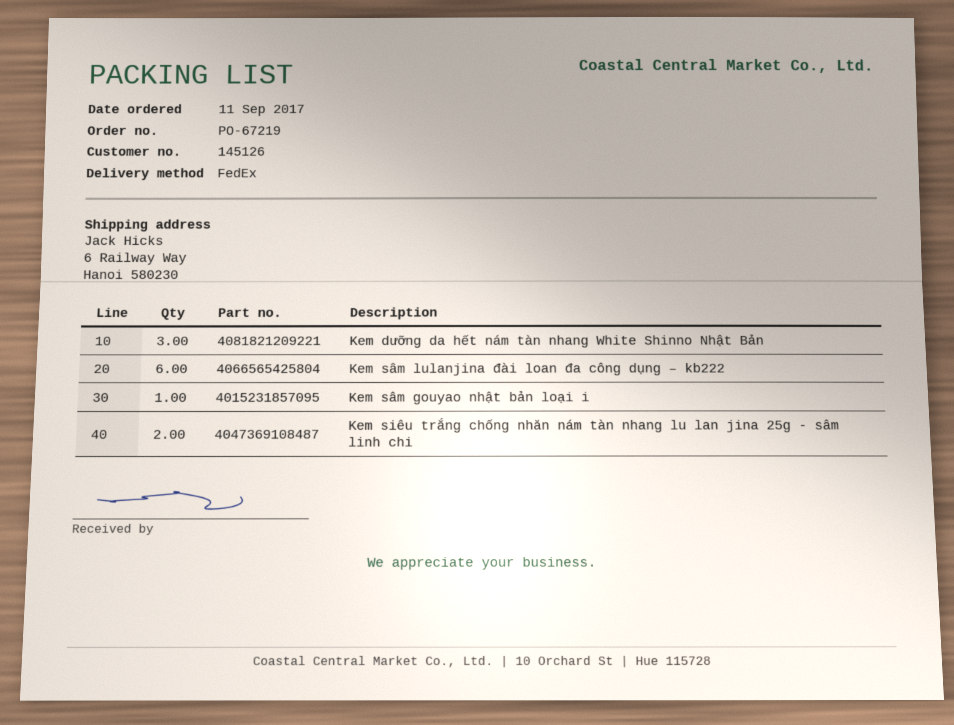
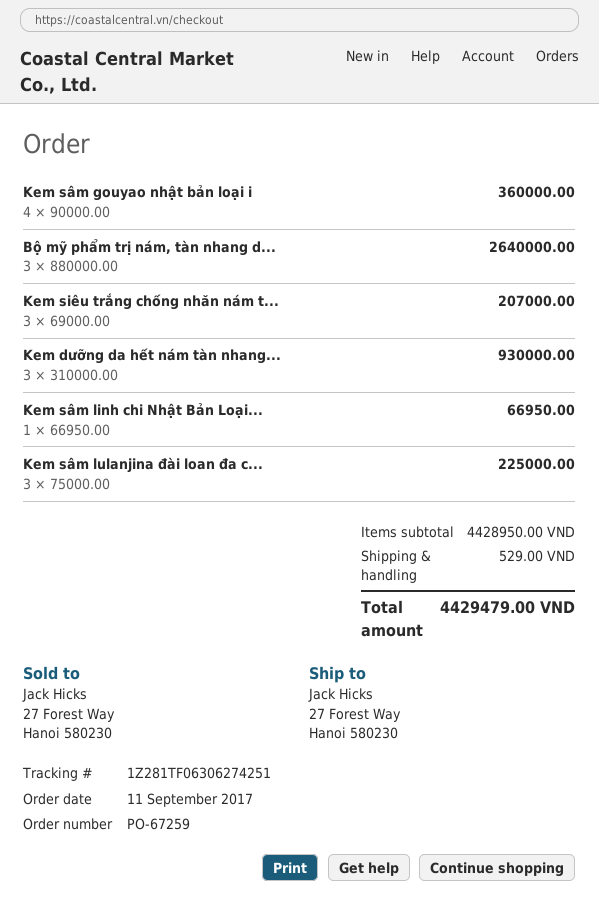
order number: PO-67219 -> PO-67259
ship to: 6 Railway Way, Hanoi 580230 -> 27 Forest Way, Hanoi 580230
Kem sâm lulanjina đài loan đa công dụng – kb222: 6 -> 3
Kem sâm gouyao nhật bản loại i: 1 -> 4
Kem siêu trắng chống nhăn nám tàn nhang lu lan jina 25g - sâm linh chi: 2 -> 3
Bộ mỹ phẩm trị nám, tàn nhang d...: none -> 3
Kem sâm linh chi Nhật Bản Loại...: none -> 1

